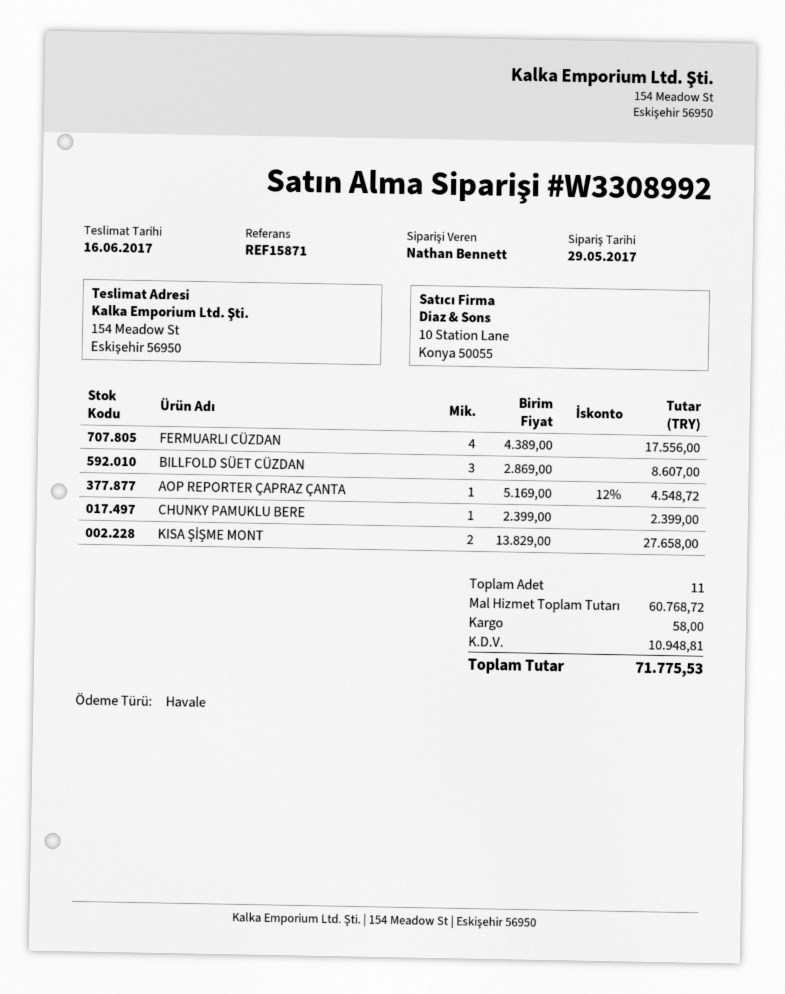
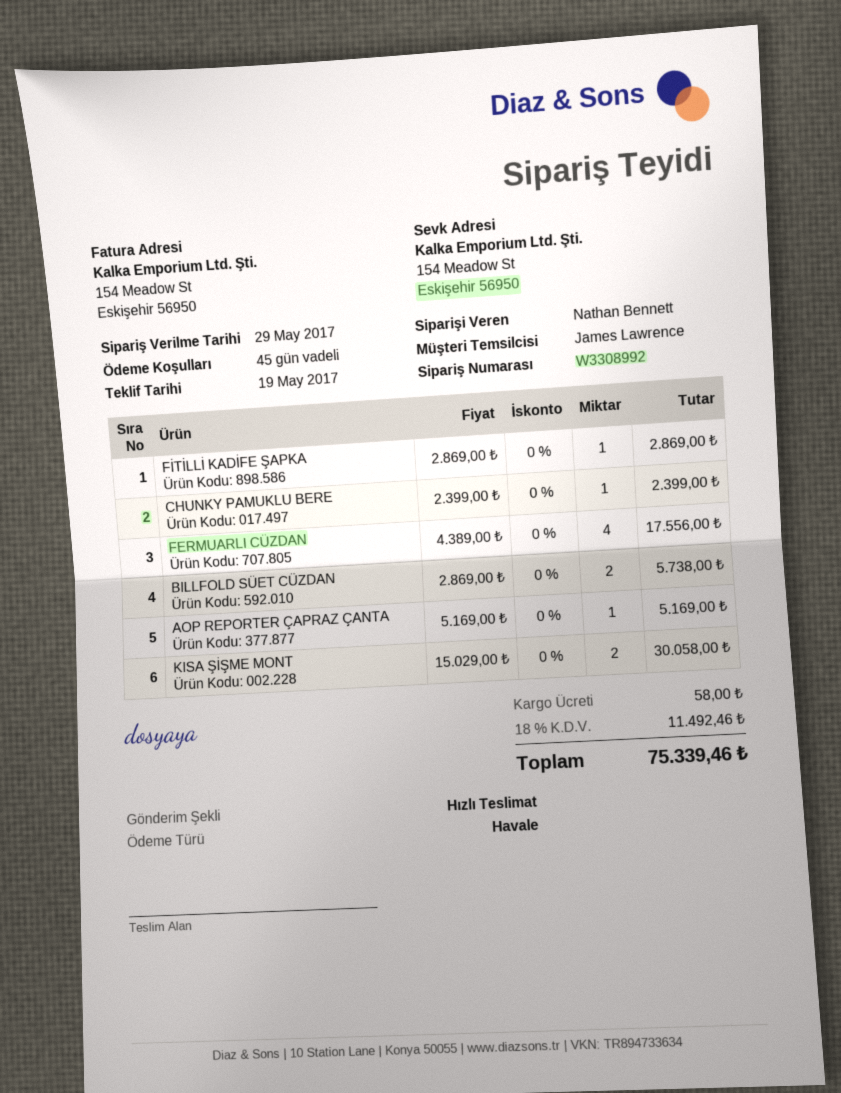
BILLFOLD SÜET CÜZDAN: 3 x 2869.00 = 8607.00 -> 2 x 2869.00 = 5738.00
AOP REPORTER ÇAPRAZ ÇANTA: 1 x 5169.00 - 12% = 4548.72 -> 1 x 5169.00 = 5169.00
KISA ŞİŞME MONT: 2 x 13829.00 = 27658.00 -> 2 x 15029.00 = 30058.00
FİTİLLİ KADİFE ŞAPKA: none -> 1 x 2869.00 = 2869.00
tax: 10948.81 -> 11492.46
total: 71775.53 -> 75339.46

